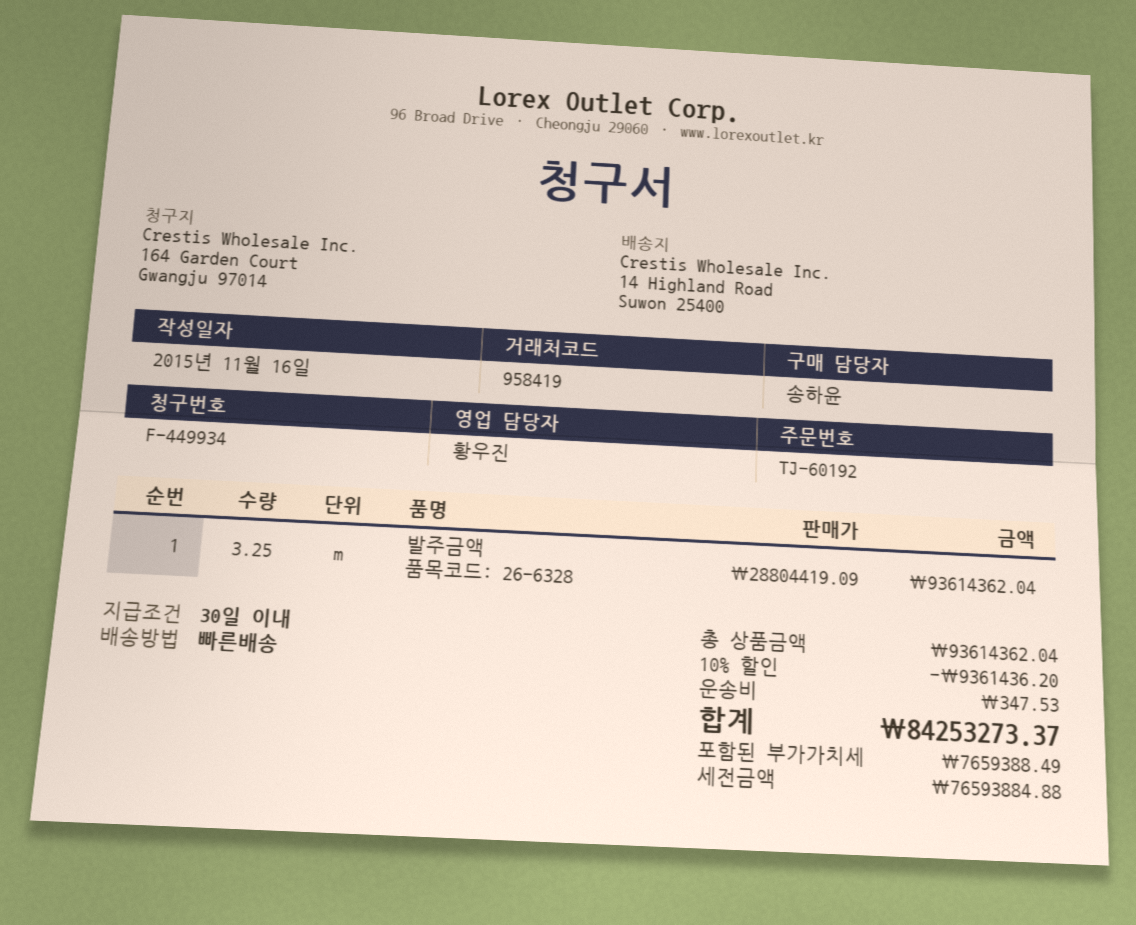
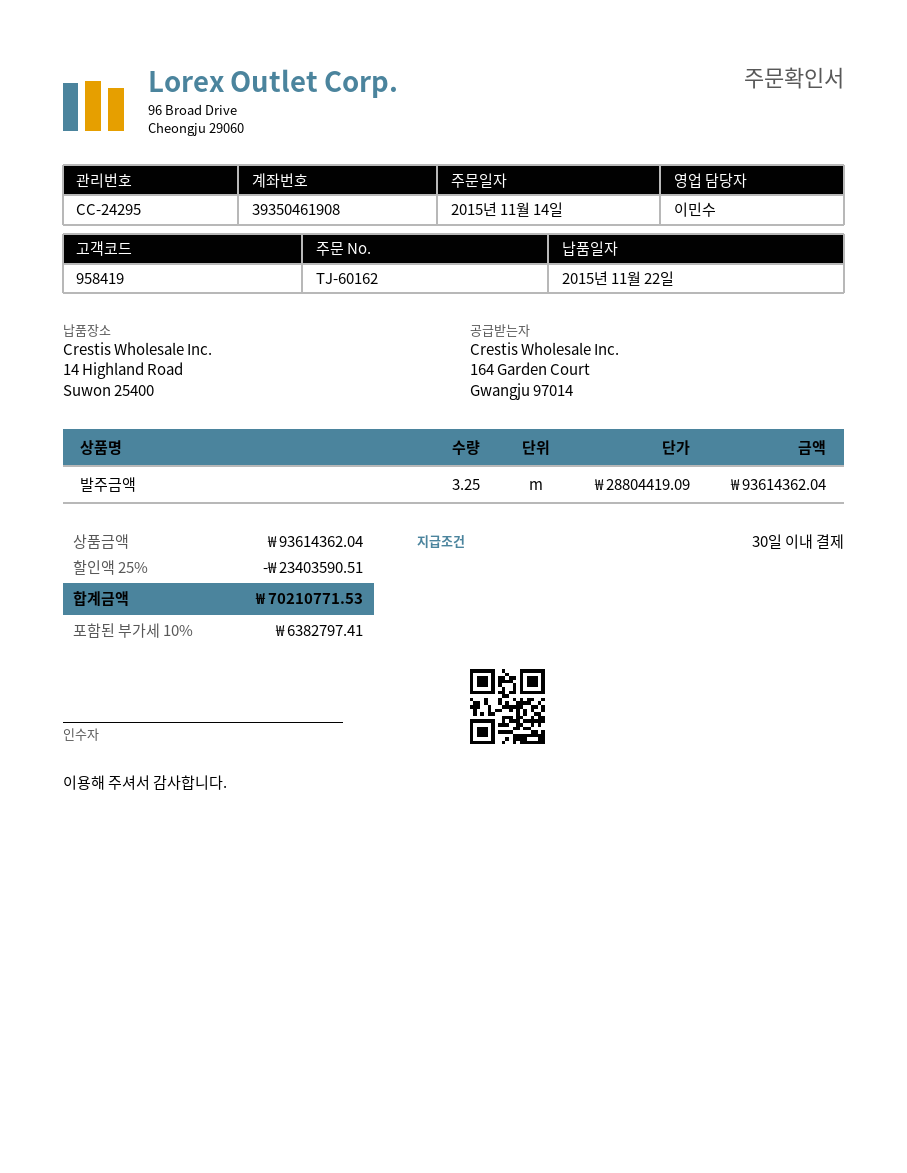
order number: TJ-60192 -> TJ-60162
sales rep: 황우진 -> 이민수
discount: 10% = 9361436.20 -> 25% = 23403590.51
shipping: 347.53 -> none
tax: 7659388.49 -> 6382797.41
total: 84253273.37 -> 70210771.53

